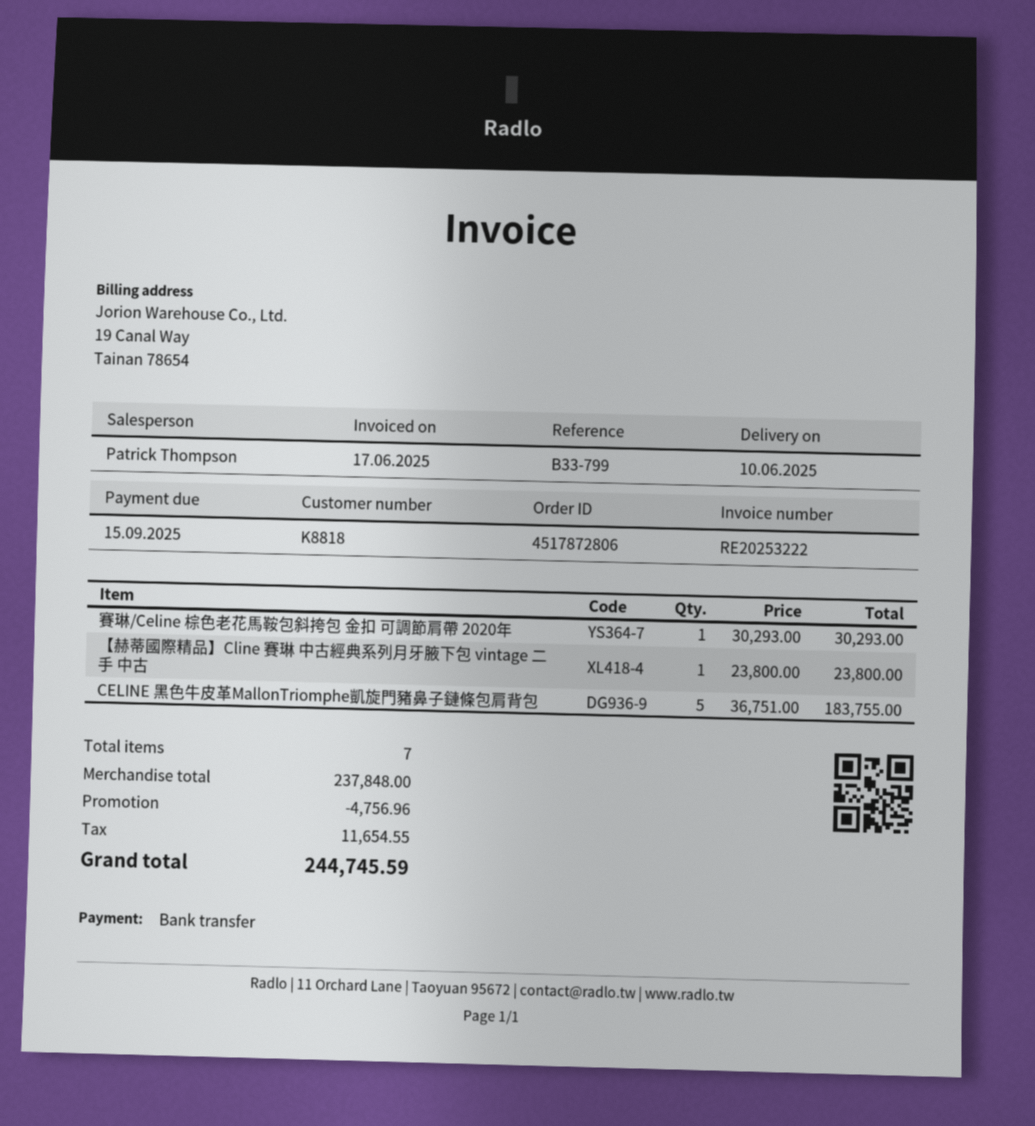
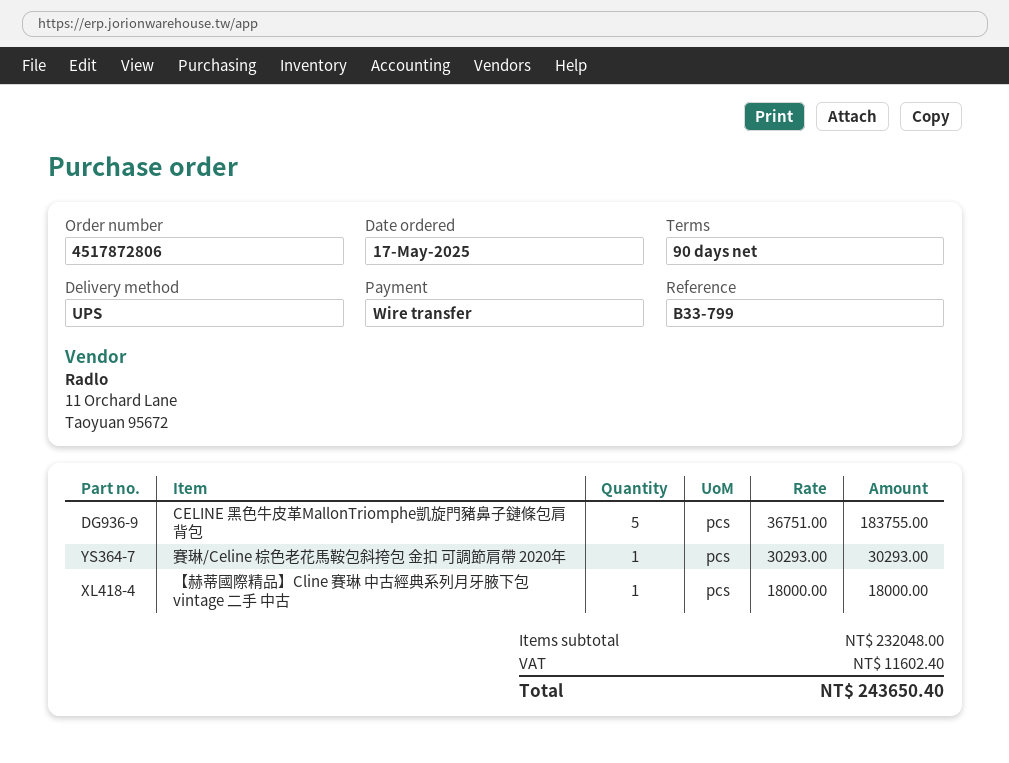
【赫蒂國際精品】Cline 賽琳 中古經典系列月牙腋下包 vintage 二手 中古: 1 x 23800.00 = 23800.00 -> 1 x 18000.00 = 18000.00
subtotal: 237848.00 -> 232048.00
discount: 4756.96 -> none
tax: 11654.55 -> 11602.40
total: 244745.59 -> 243650.40

